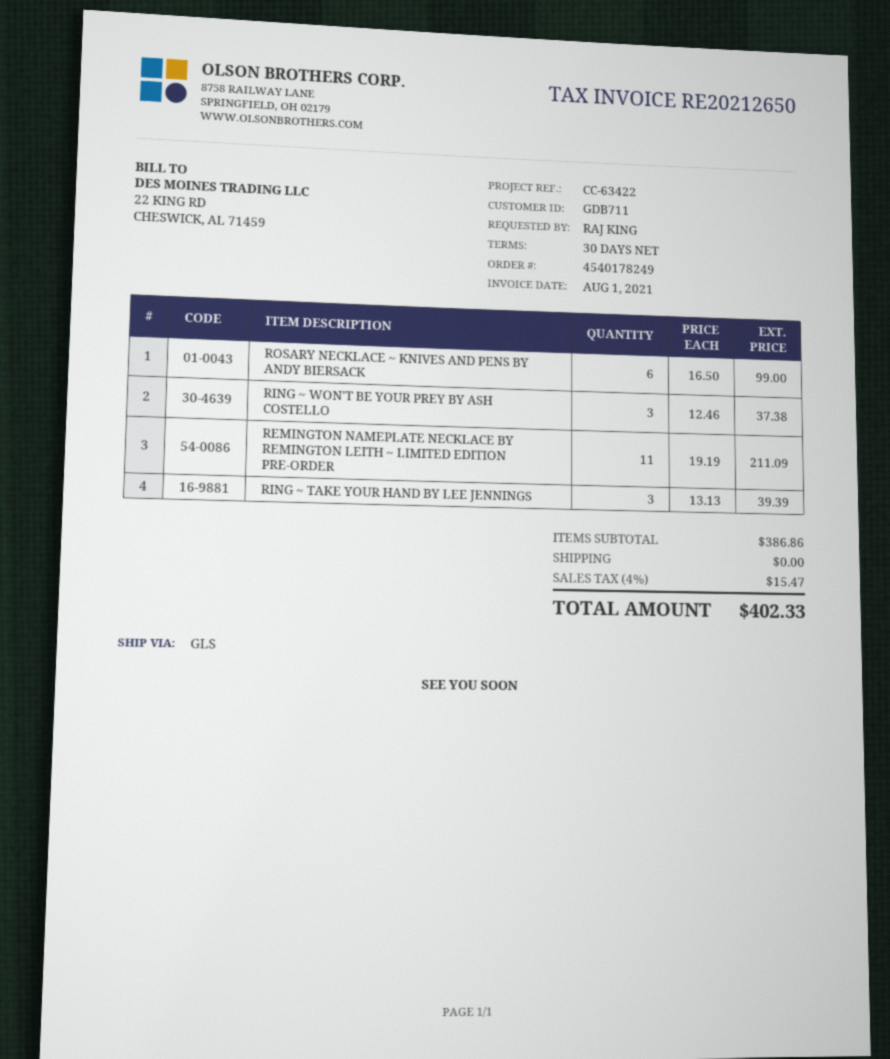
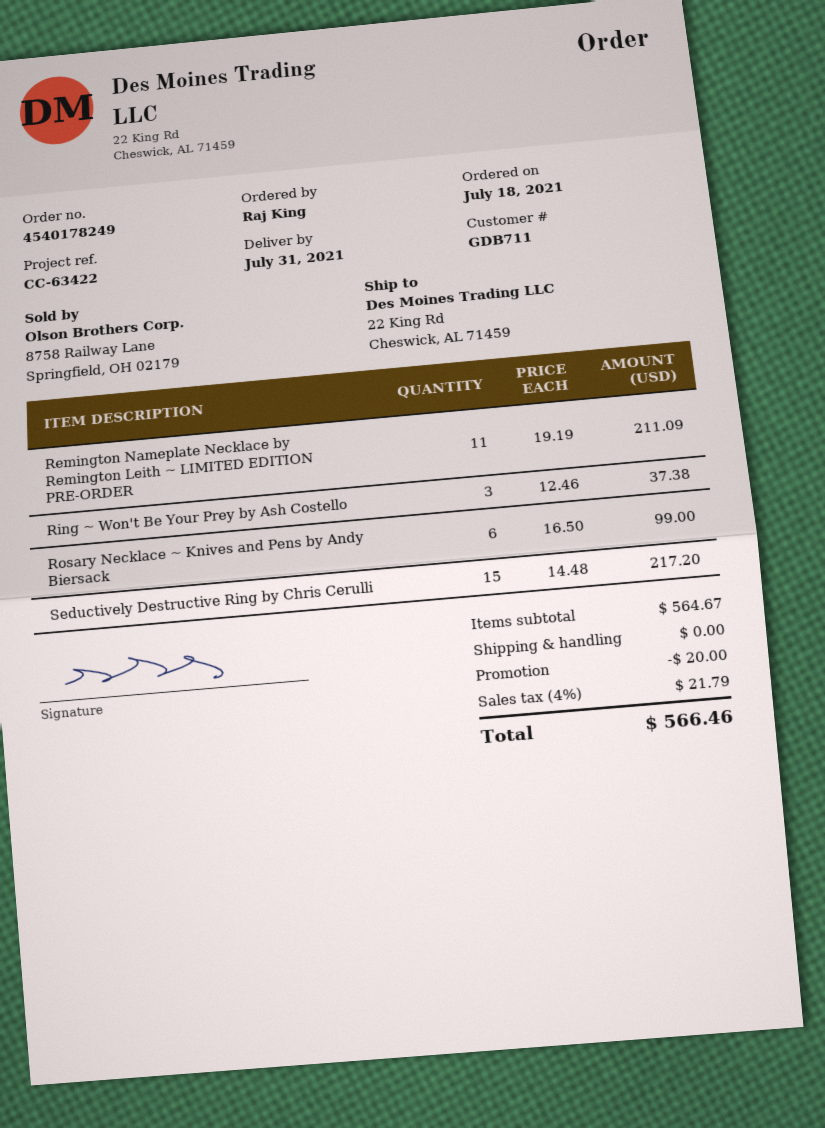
RING ~ TAKE YOUR HAND BY LEE JENNINGS: 3 x 13.13 = 39.39 -> none
Seductively Destructive Ring by Chris Cerulli: none -> 15 x 14.48 = 217.20
subtotal: 386.86 -> 564.67
discount: none -> 20.00
tax: 4% = 15.47 -> 4% = 21.79
total: 402.33 -> 566.46

